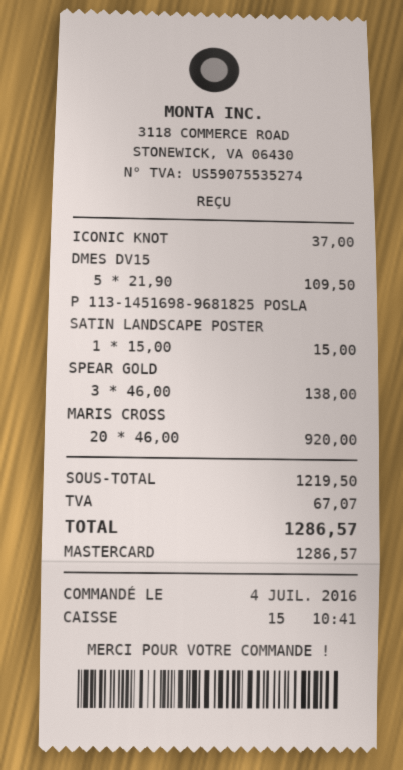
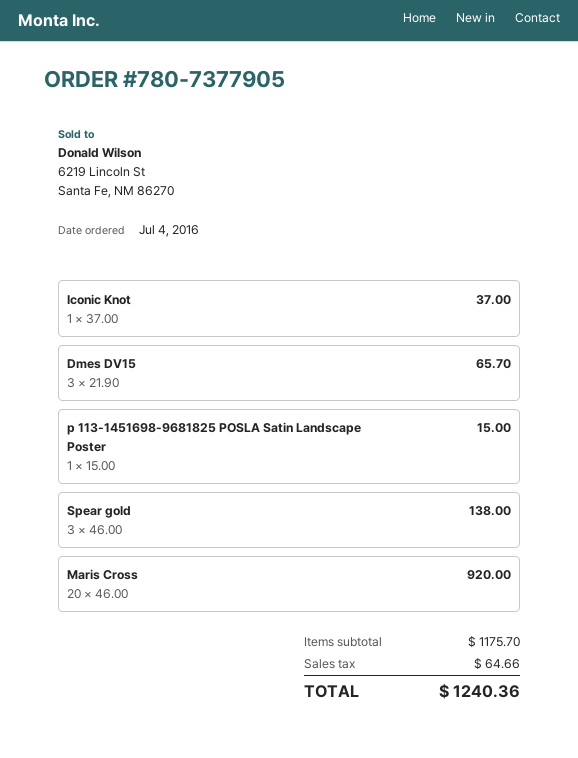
DMES DV15: 5 x 21.90 = 109.50 -> 3 x 21.90 = 65.70
subtotal: 1219.50 -> 1175.70
tax: 67.07 -> 64.66
total: 1286.57 -> 1240.36

